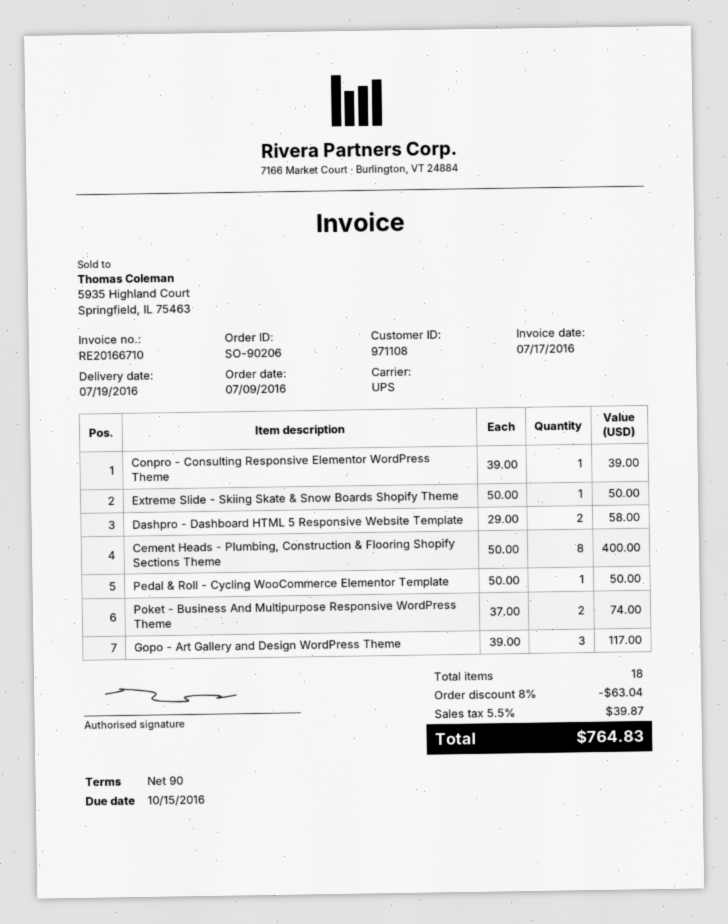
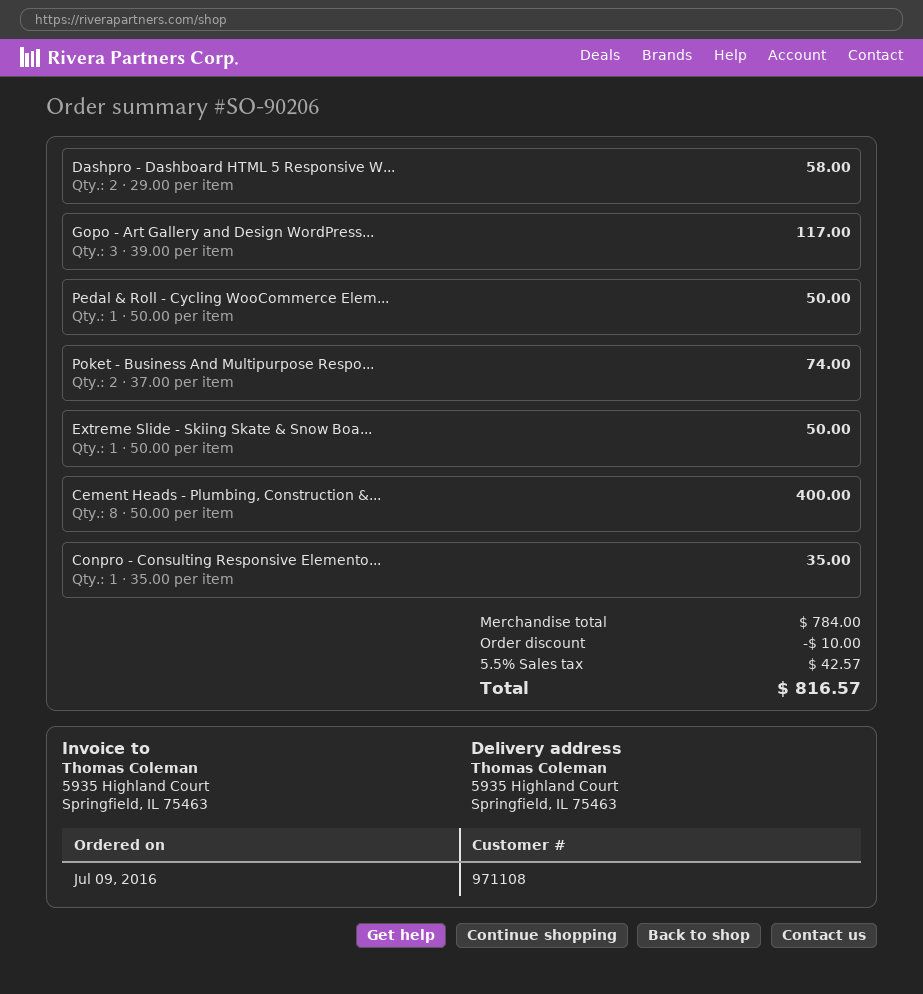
Conpro - Consulting Responsive Elementor WordPress Theme: 1 x 39.00 = 39.00 -> 1 x 35.00 = 35.00
discount: 63.04 -> 10.00
tax: 5.5% = 39.87 -> 5.5% = 42.57
total: 764.83 -> 816.57

